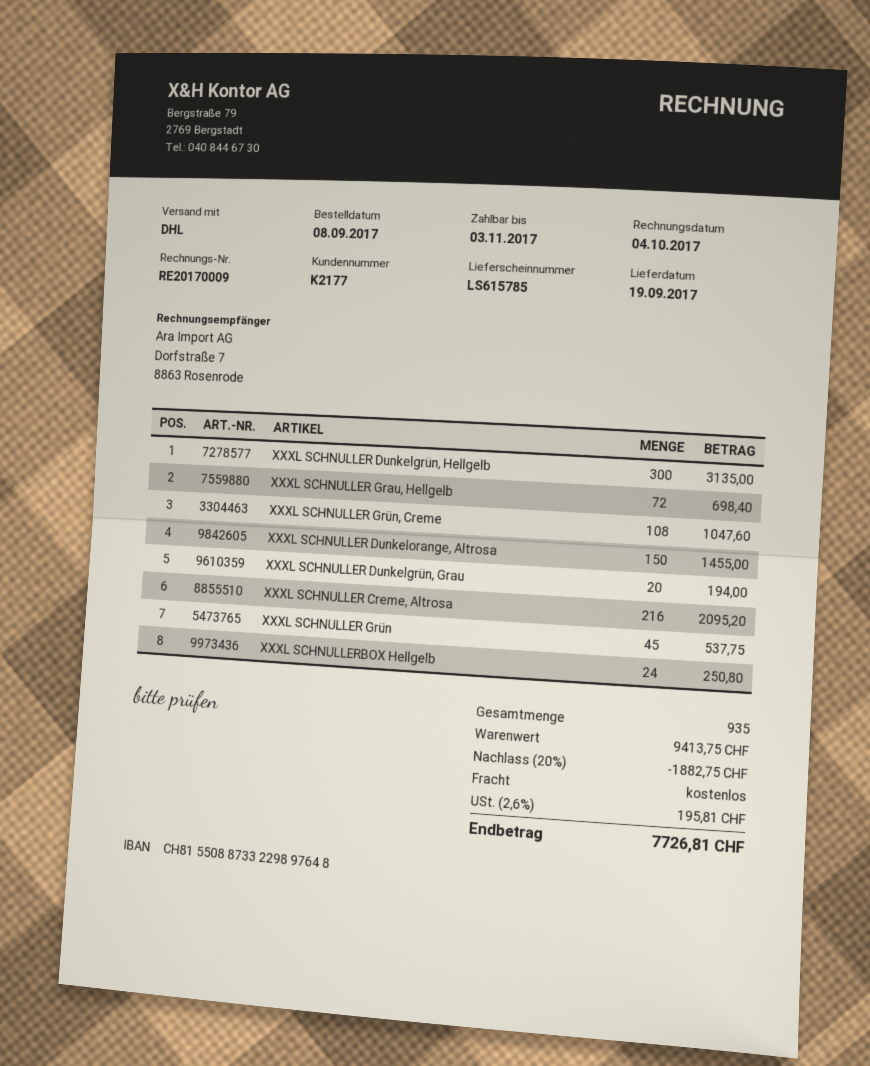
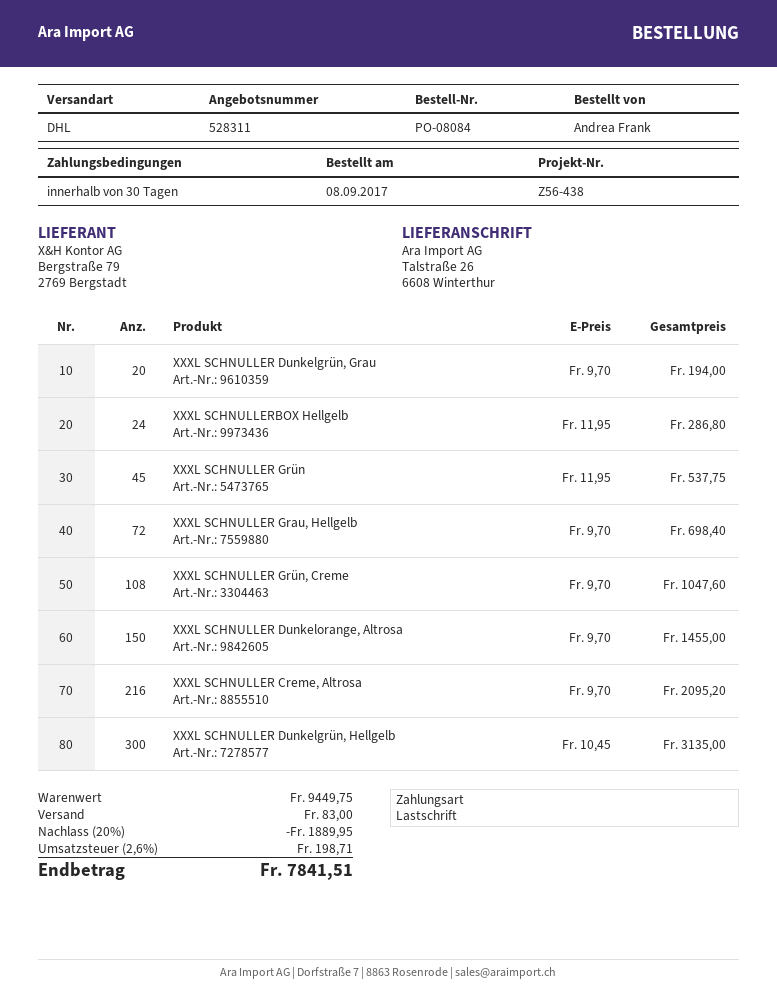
XXXL SCHNULLERBOX Hellgelb: 24 for 250.80 -> 24 for 286.80
subtotal: 9413.75 -> 9449.75
discount: 20% = 1882.75 -> 20% = 1889.95
shipping: 0.00 -> 83.00
tax: 2.6% = 195.81 -> 2.6% = 198.71
total: 7726.81 -> 7841.51

